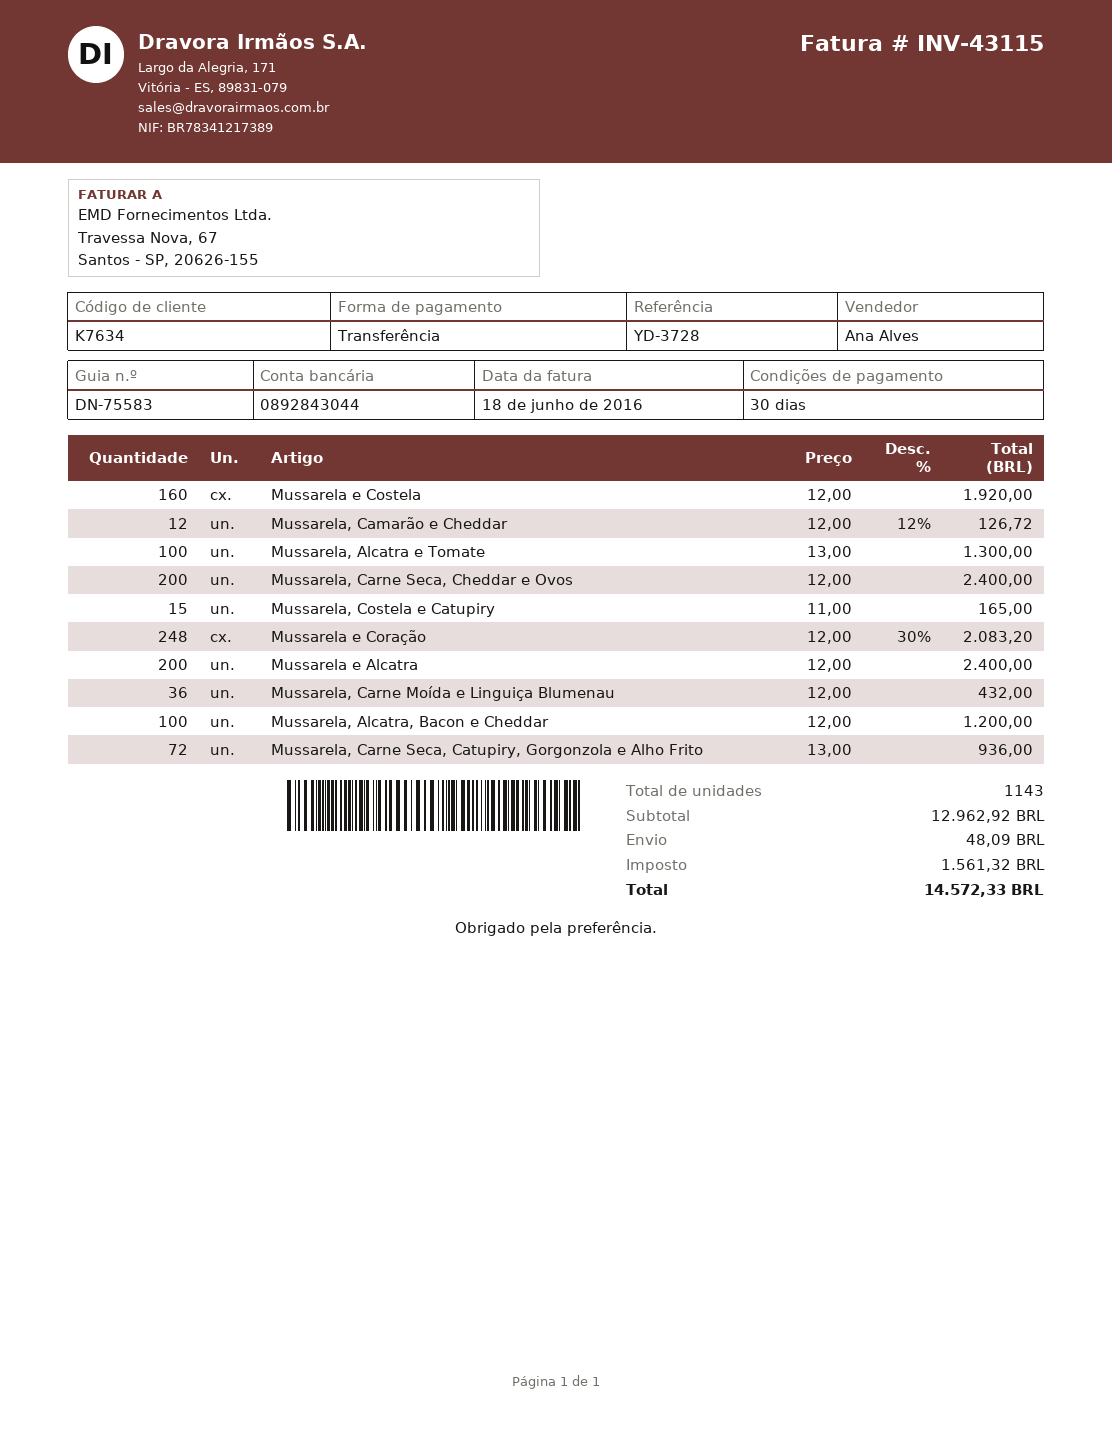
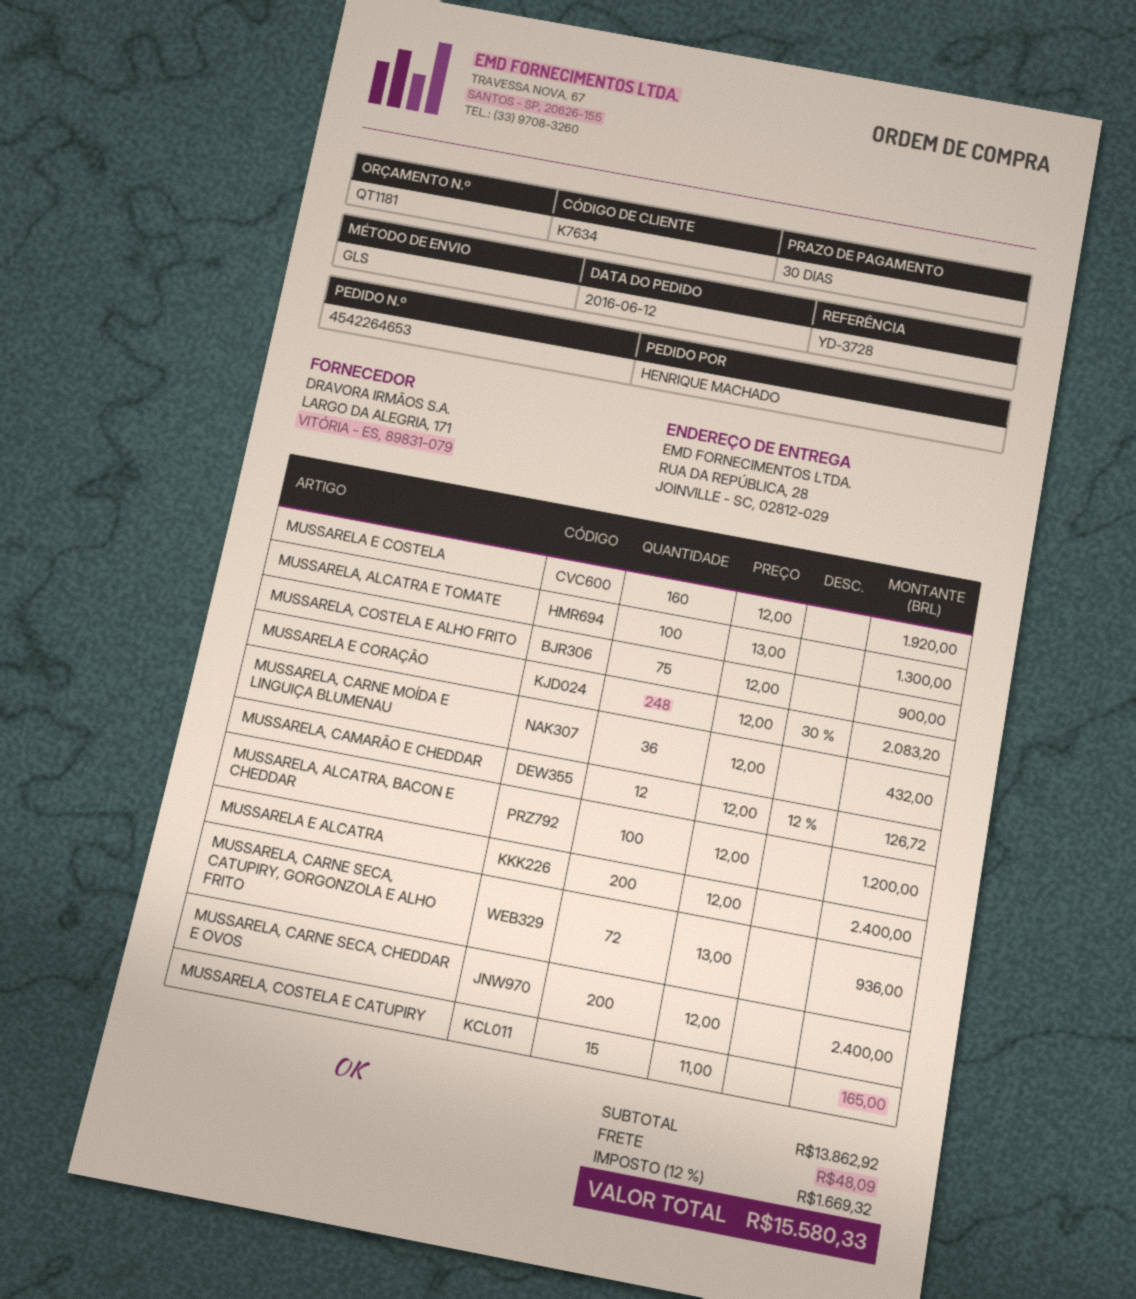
MUSSARELA, COSTELA E ALHO FRITO: none -> 75 x 12.00 = 900.00
subtotal: 12962.92 -> 13862.92
tax: 1561.32 -> 1669.32
total: 14572.33 -> 15580.33

